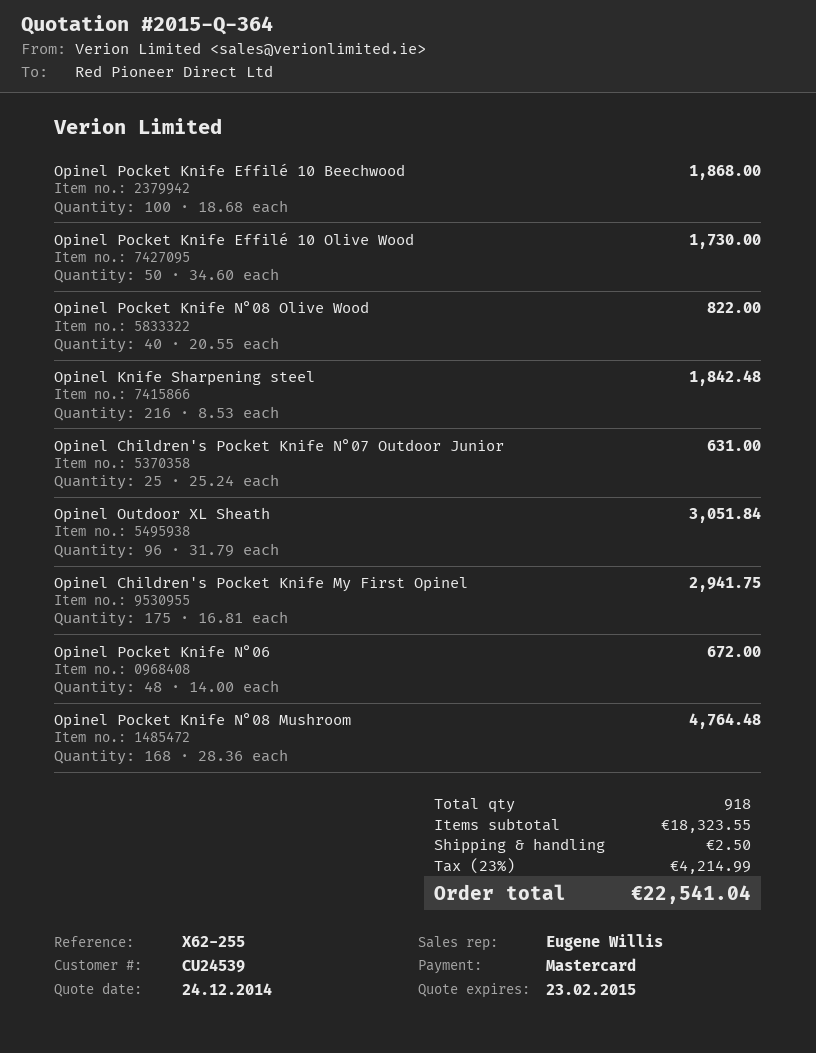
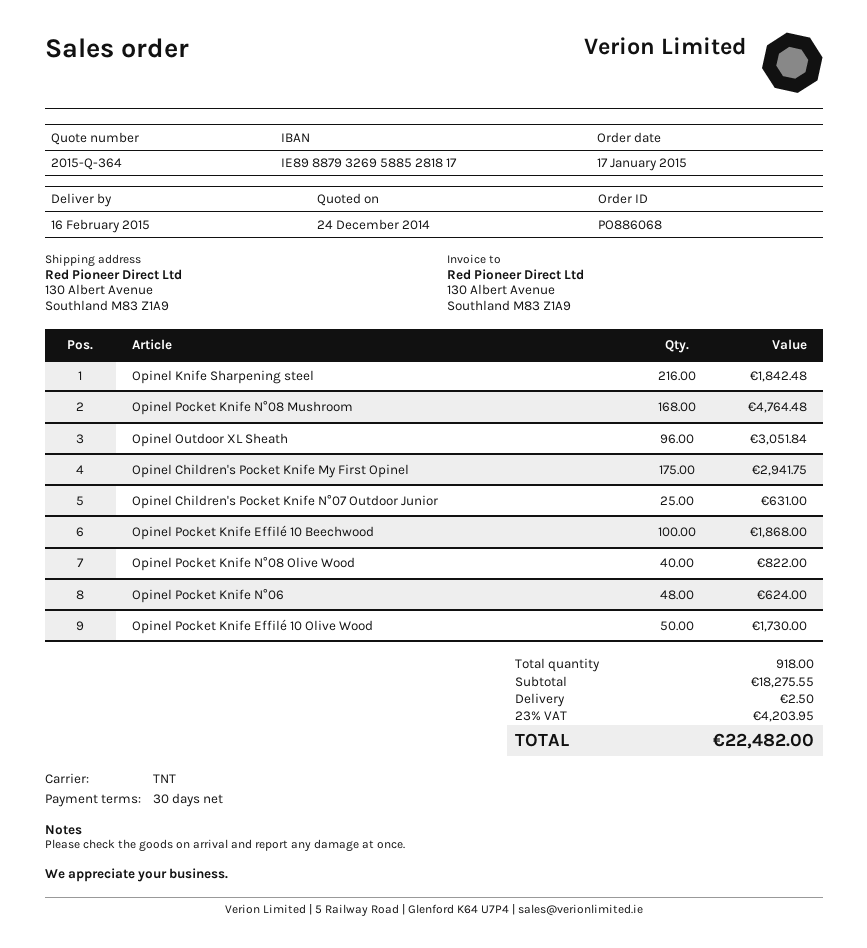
Opinel Pocket Knife N°06: 48 for 672.00 -> 48 for 624.00
subtotal: 18323.55 -> 18275.55
tax: 23% = 4214.99 -> 23% = 4203.95
total: 22541.04 -> 22482.00

